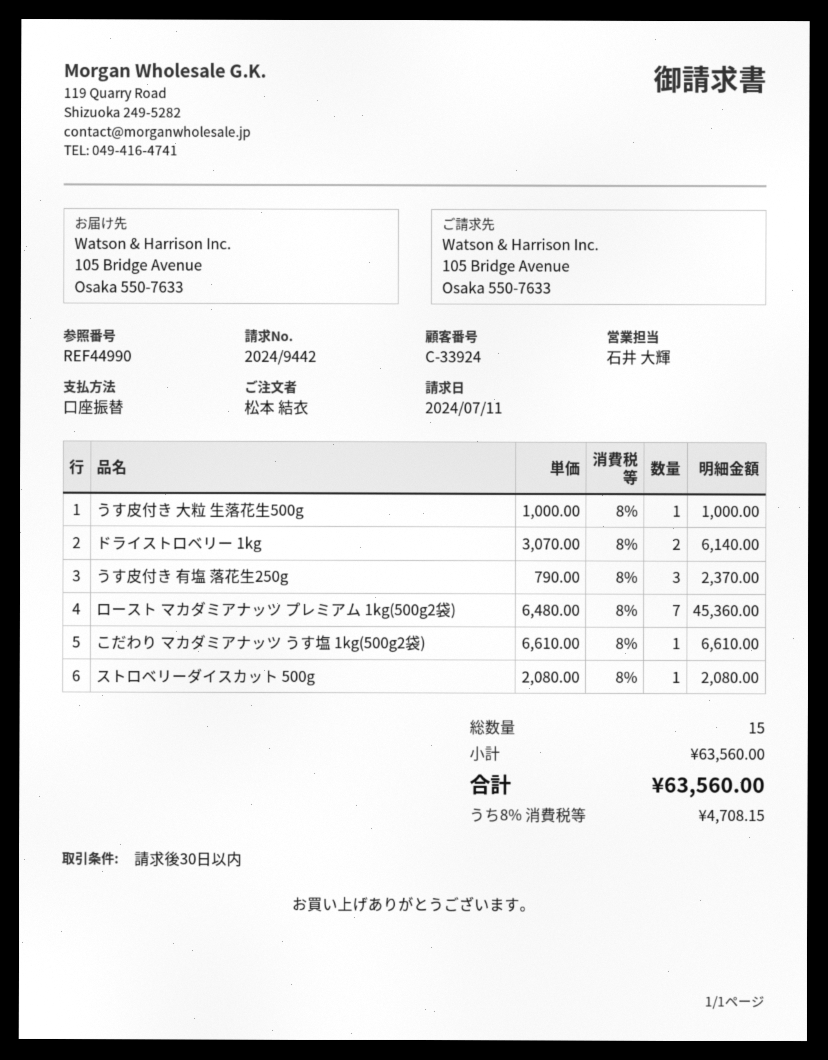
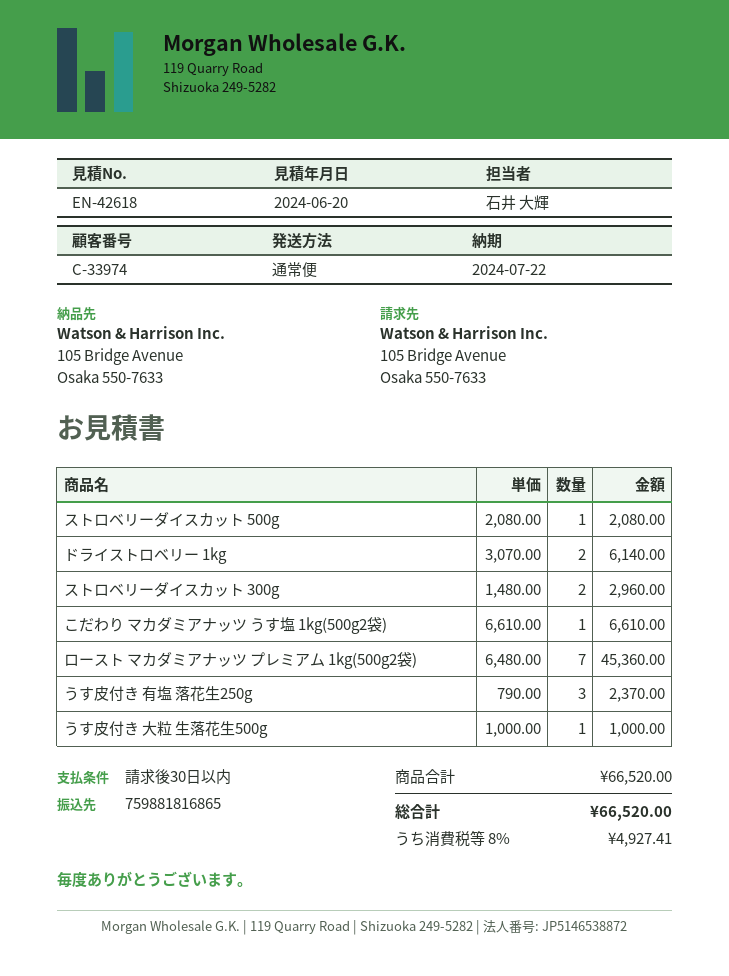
customer number: C-33924 -> C-33974
ストロベリーダイスカット 300g: none -> 2 x 1480.00 = 2960.00
subtotal: 63560.00 -> 66520.00
tax: 8% = 4708.15 -> 8% = 4927.41
total: 63560.00 -> 66520.00

